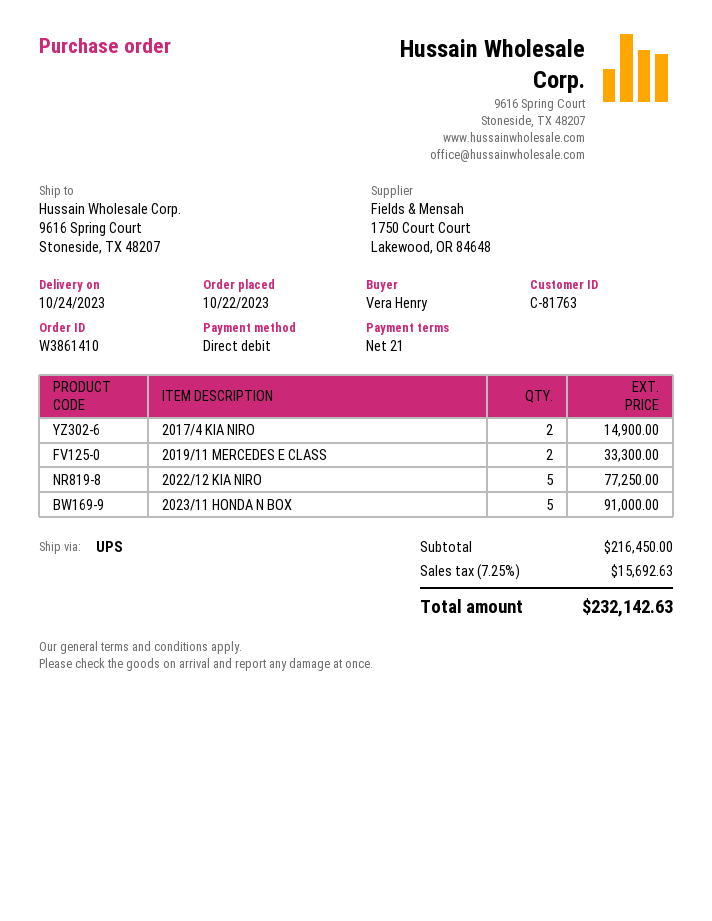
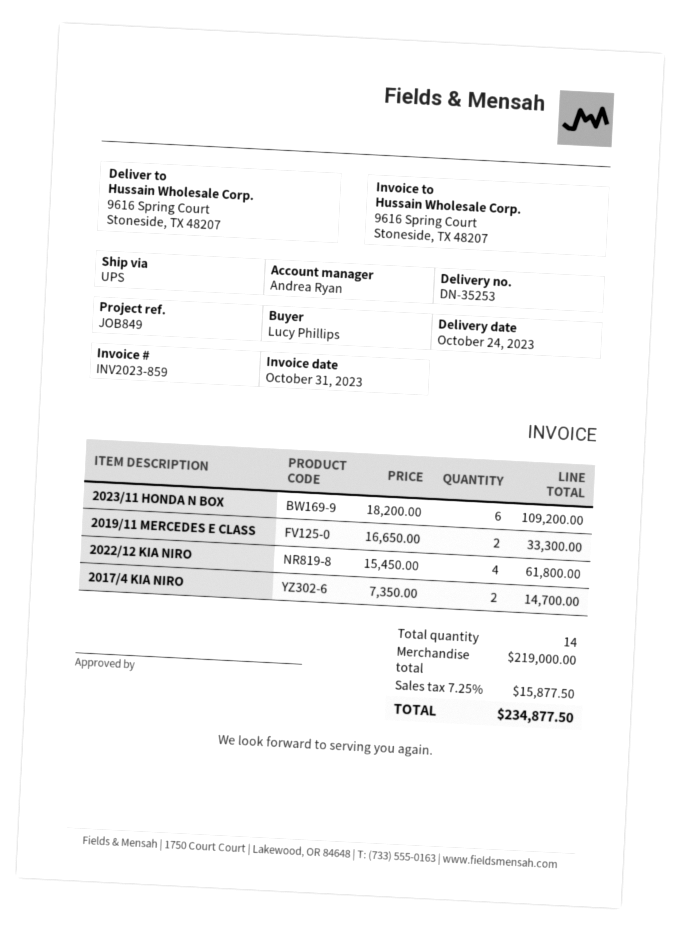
ordered by: Vera Henry -> Lucy Phillips
2017/4 KIA NIRO: 2 for 14900.00 -> 2 for 14700.00
2022/12 KIA NIRO: 5 for 77250.00 -> 4 for 61800.00
2023/11 HONDA N BOX: 5 for 91000.00 -> 6 for 109200.00
subtotal: 216450.00 -> 219000.00
tax: 7.25% = 15692.63 -> 7.25% = 15877.50
total: 232142.63 -> 234877.50

